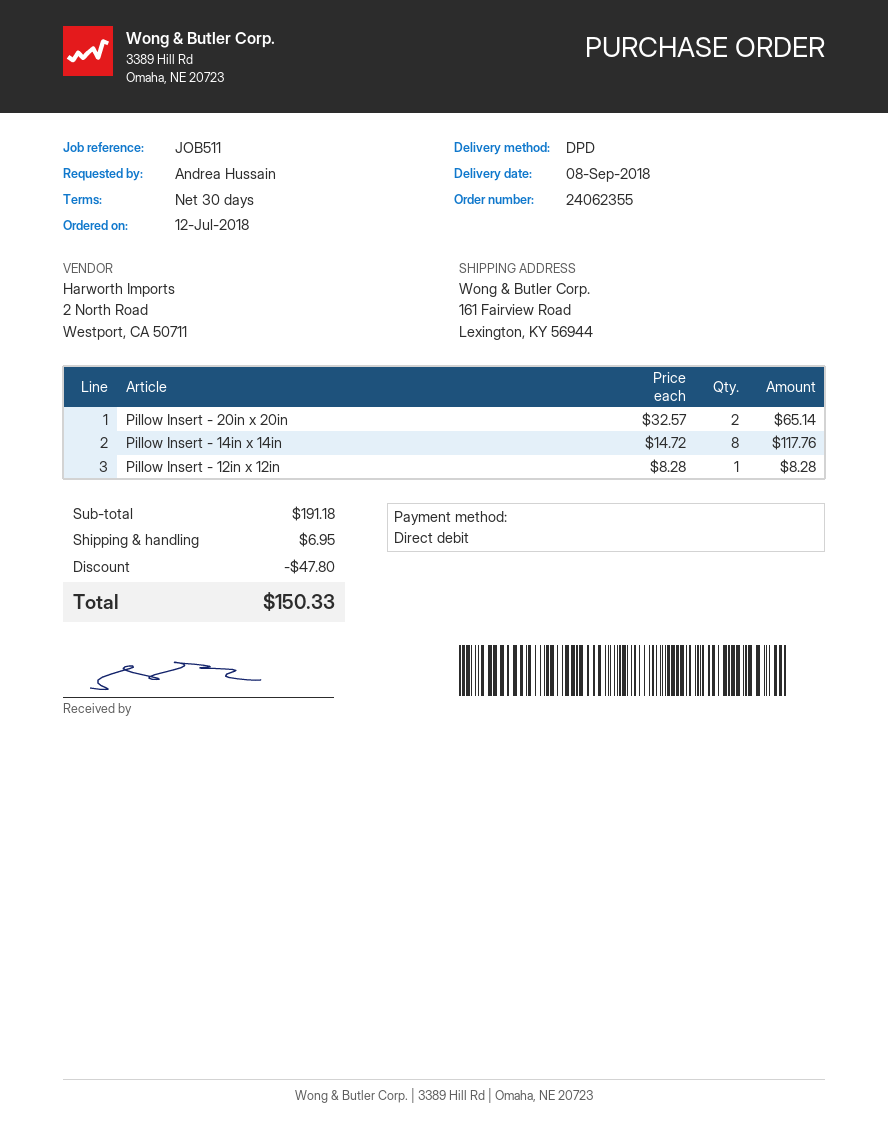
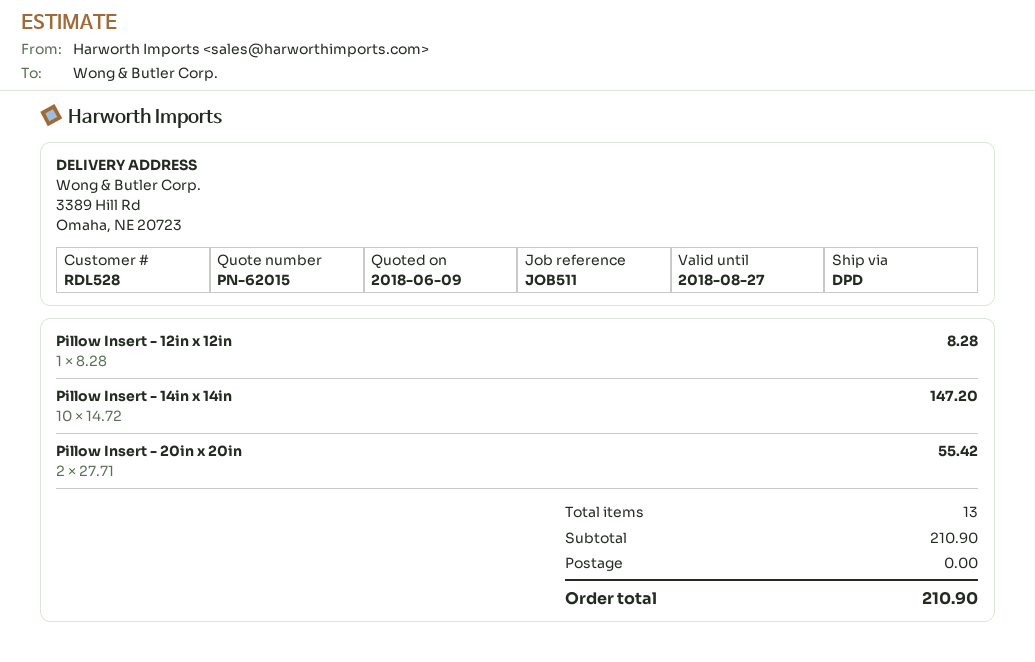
ship to: 161 Fairview Road, Lexington, KY 56944 -> 3389 Hill Rd, Omaha, NE 20723
Pillow Insert - 20in x 20in: 2 x 32.57 = 65.14 -> 2 x 27.71 = 55.42
Pillow Insert - 14in x 14in: 8 x 14.72 = 117.76 -> 10 x 14.72 = 147.20
subtotal: 191.18 -> 210.90
discount: 47.80 -> none
shipping: 6.95 -> 0.00
total: 150.33 -> 210.90

